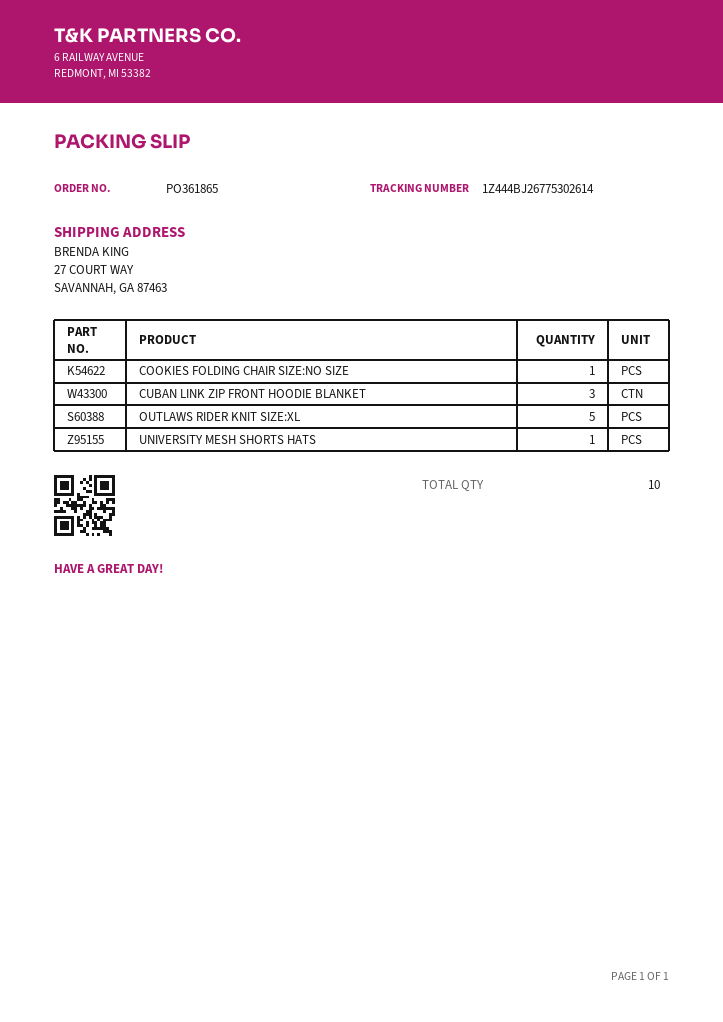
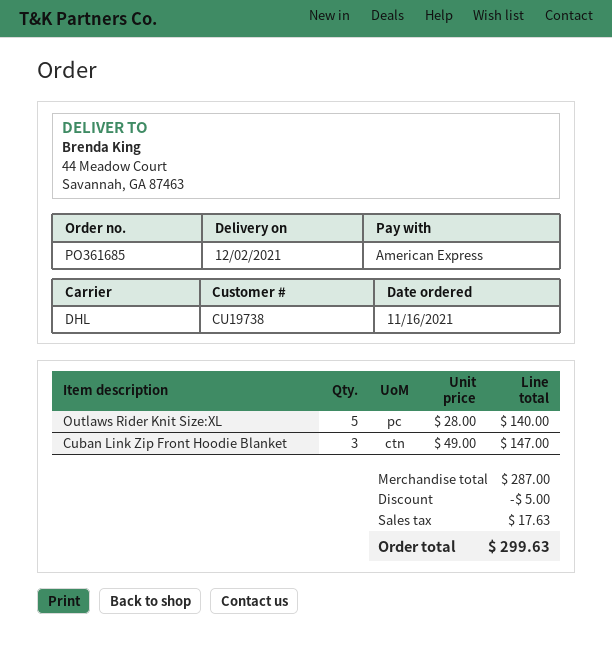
order number: PO361865 -> PO361685
ship to: 27 COURT WAY, SAVANNAH, GA 87463 -> 44 Meadow Court, Savannah, GA 87463
COOKIES FOLDING CHAIR SIZE:NO SIZE: 1 -> none
UNIVERSITY MESH SHORTS HATS: 1 -> none

